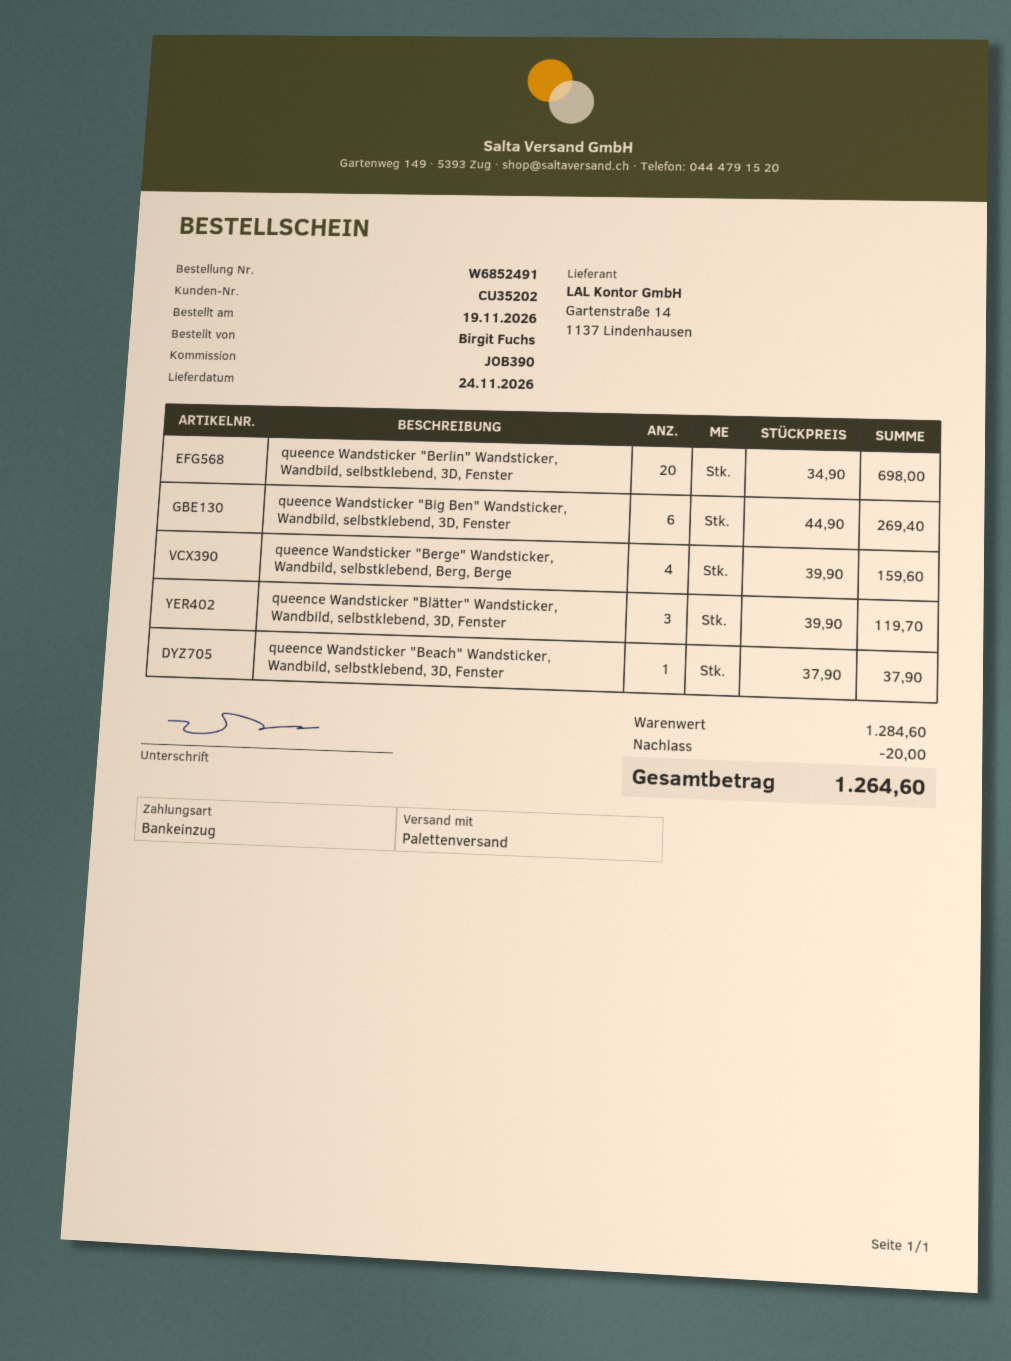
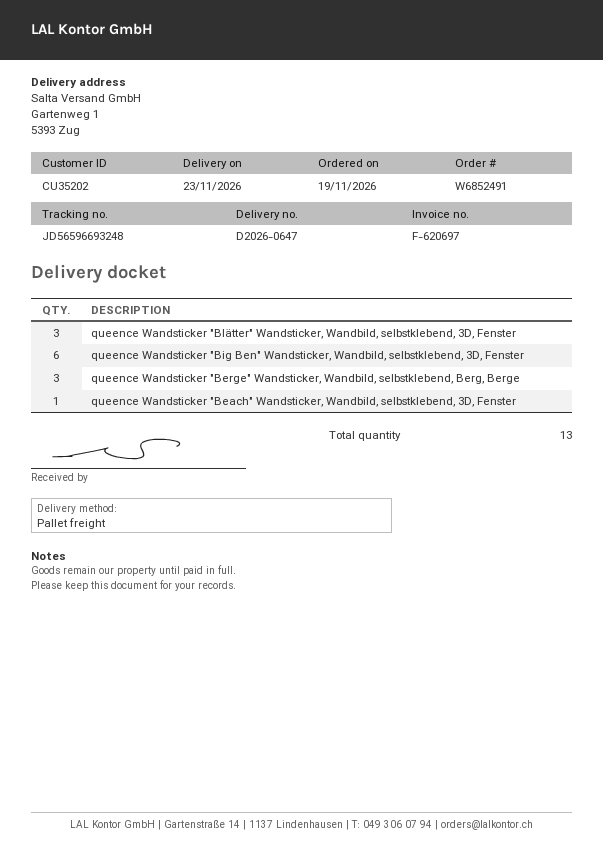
delivery date: 2026-11-24 -> 2026-11-23
queence Wandsticker "Berlin" Wandsticker, Wandbild, selbstklebend, 3D, Fenster: 20 -> none
queence Wandsticker "Berge" Wandsticker, Wandbild, selbstklebend, Berg, Berge: 4 -> 3

